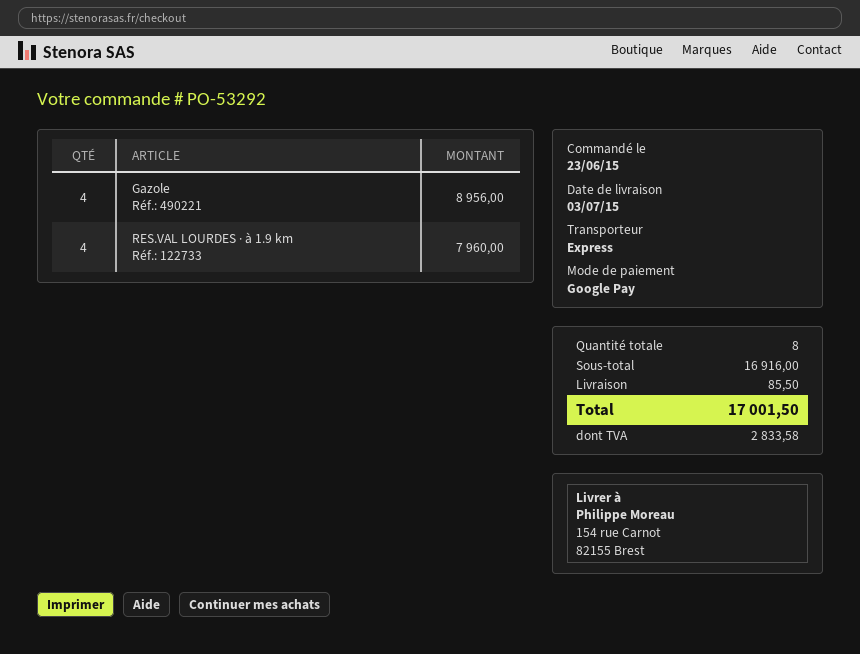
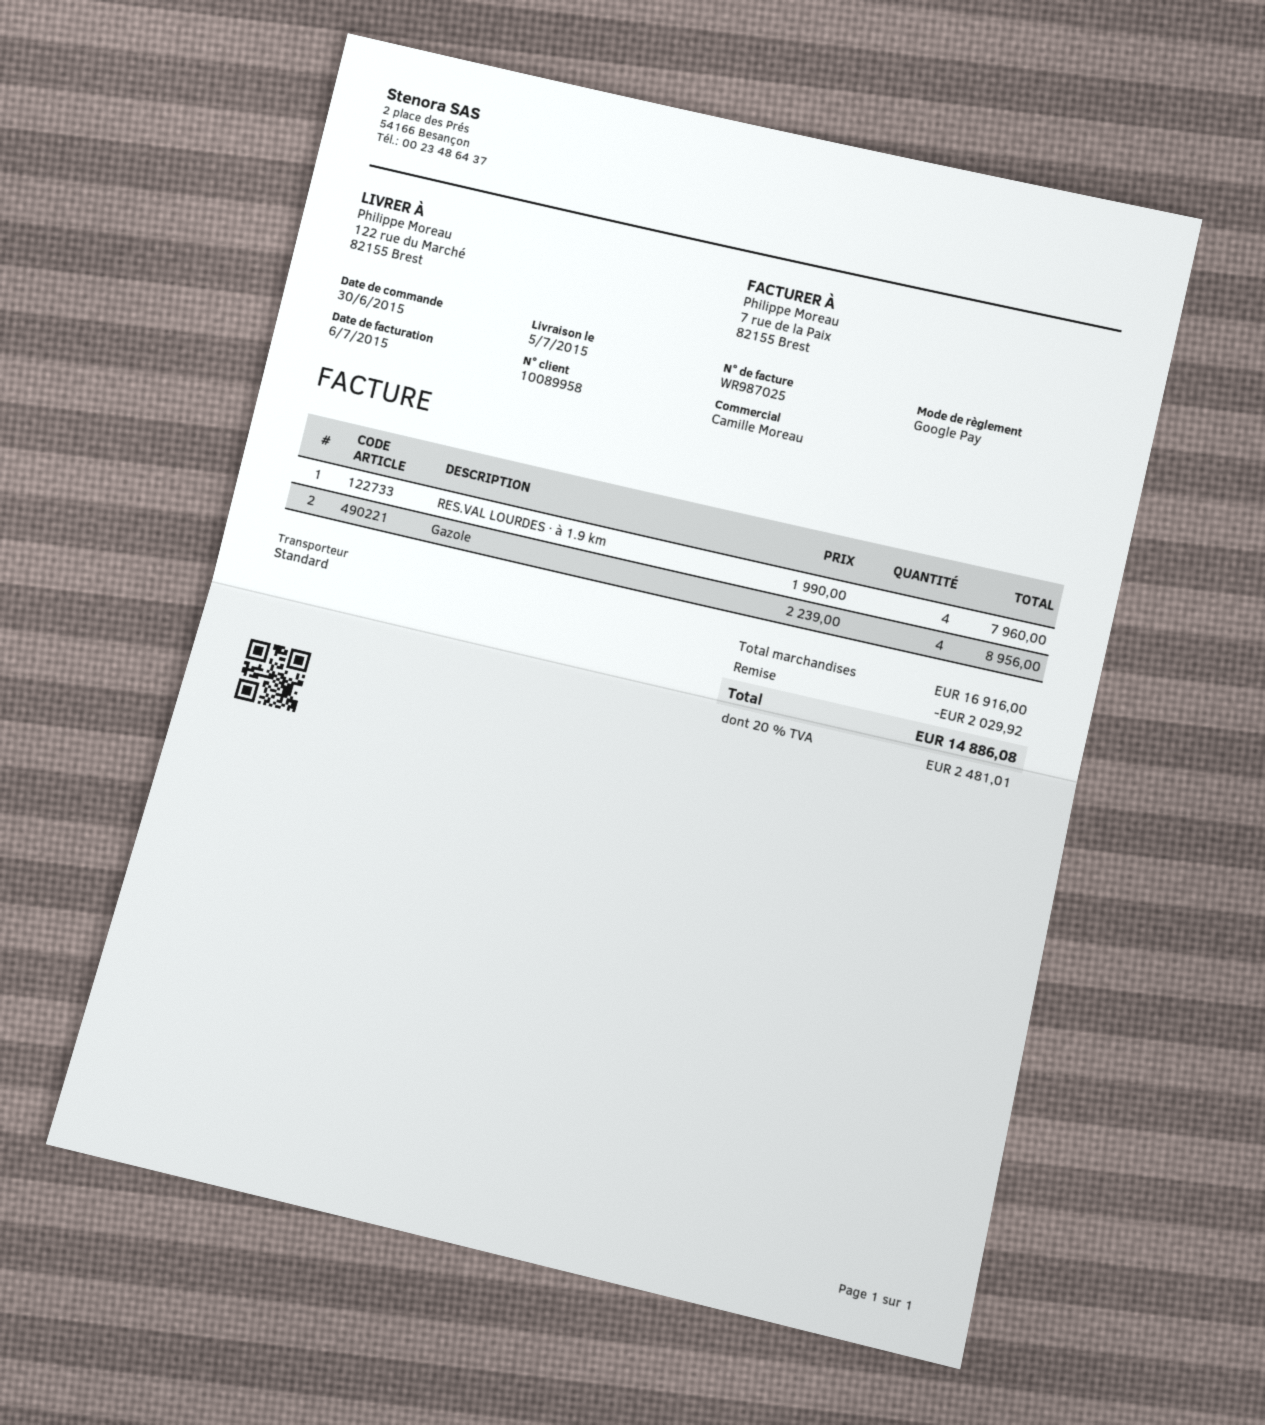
order date: 2015-06-23 -> 2015-06-30
delivery date: 2015-07-03 -> 2015-07-05
shipping method: express -> standard
ship to: 154 rue Carnot, 82155 Brest -> 122 rue du Marché, 82155 Brest
discount: none -> 2029.92
shipping: 85.50 -> none
tax: 2833.58 -> 2481.01
total: 17001.50 -> 14886.08

